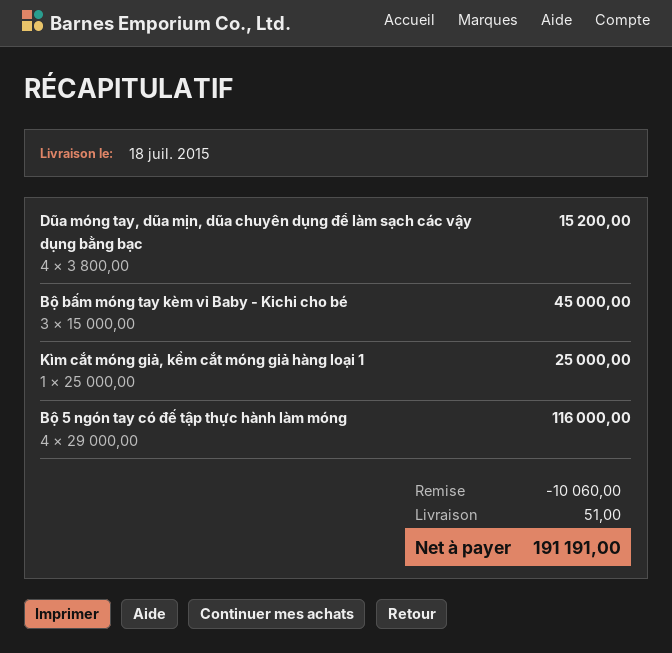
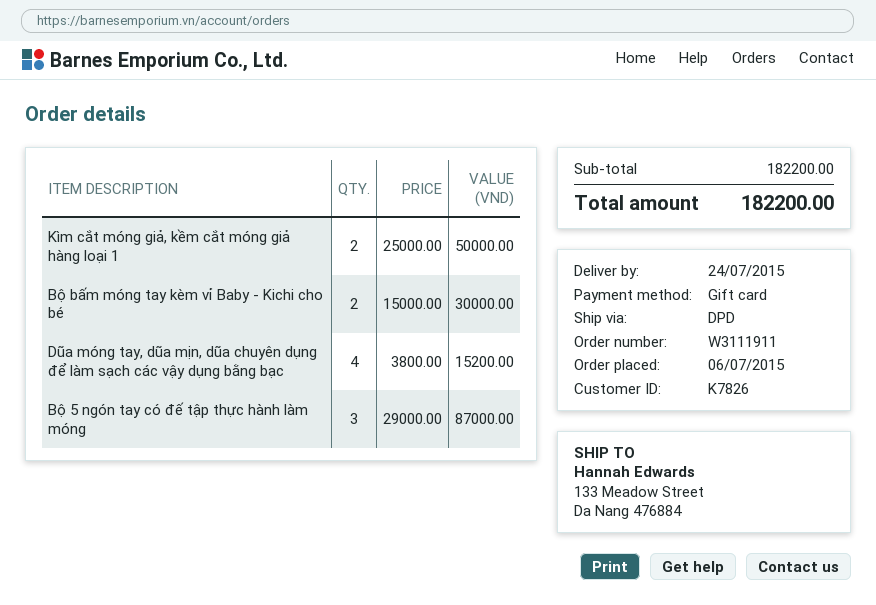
delivery date: 2015-07-18 -> 2015-07-24
Bộ bấm móng tay kèm vỉ Baby - Kichi cho bé: 3 x 15000.00 = 45000.00 -> 2 x 15000.00 = 30000.00
Kìm cắt móng giả, kềm cắt móng giả hàng loại 1: 1 x 25000.00 = 25000.00 -> 2 x 25000.00 = 50000.00
Bộ 5 ngón tay có đế tập thực hành làm móng: 4 x 29000.00 = 116000.00 -> 3 x 29000.00 = 87000.00
discount: 10060.00 -> none
shipping: 51.00 -> none
total: 191191.00 -> 182200.00

